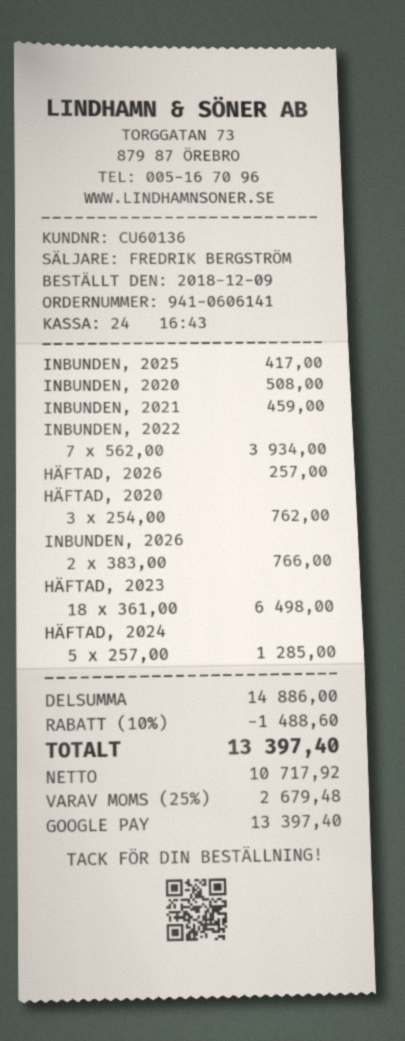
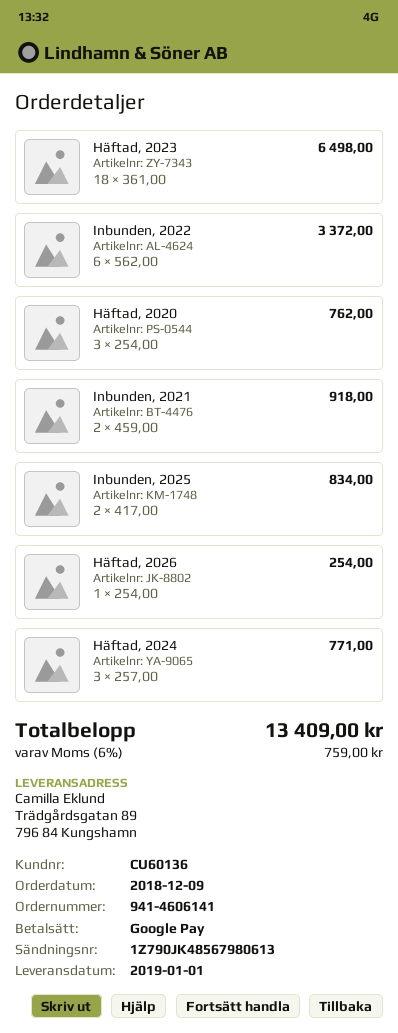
order number: 941-0606141 -> 941-4606141
INBUNDEN, 2025: 1 x 417.00 = 417.00 -> 2 x 417.00 = 834.00
INBUNDEN, 2020: 1 x 508.00 = 508.00 -> none
INBUNDEN, 2021: 1 x 459.00 = 459.00 -> 2 x 459.00 = 918.00
INBUNDEN, 2022: 7 x 562.00 = 3934.00 -> 6 x 562.00 = 3372.00
HÄFTAD, 2026: 1 x 257.00 = 257.00 -> 1 x 254.00 = 254.00
INBUNDEN, 2026: 2 x 383.00 = 766.00 -> none
HÄFTAD, 2024: 5 x 257.00 = 1285.00 -> 3 x 257.00 = 771.00
discount: 10% = 1488.60 -> none
tax: 25% = 2679.48 -> 6% = 759.00
total: 13397.40 -> 13409.00

